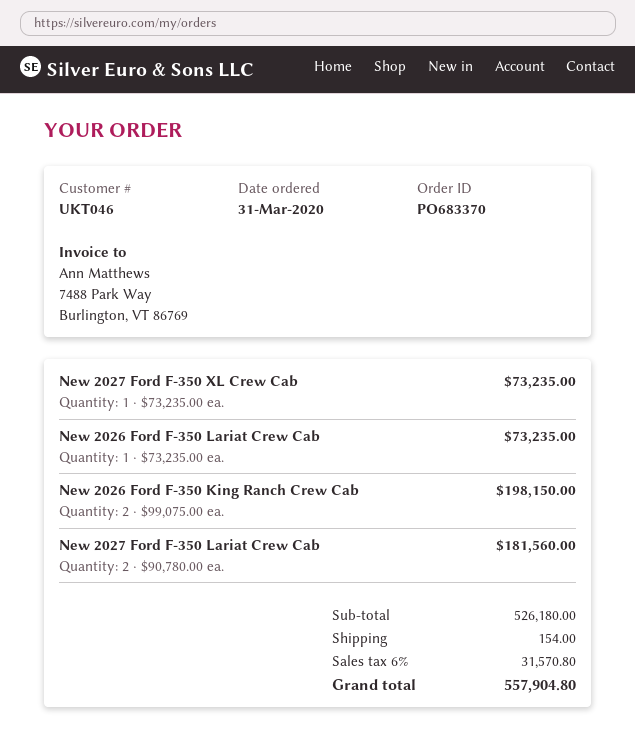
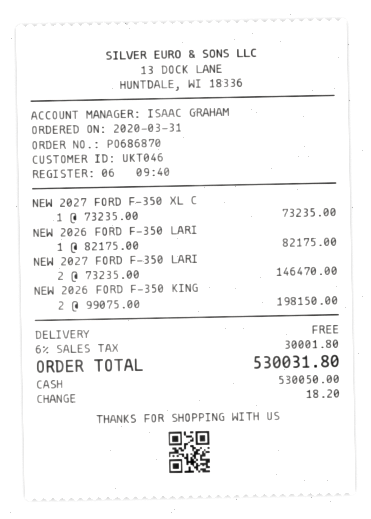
order number: PO683370 -> PO686870
New 2026 Ford F-350 Lariat Crew Cab: 1 x 73235.00 = 73235.00 -> 1 x 82175.00 = 82175.00
New 2027 Ford F-350 Lariat Crew Cab: 2 x 90780.00 = 181560.00 -> 2 x 73235.00 = 146470.00
shipping: 154.00 -> 0.00
tax: 6% = 31570.80 -> 6% = 30001.80
total: 557904.80 -> 530031.80

